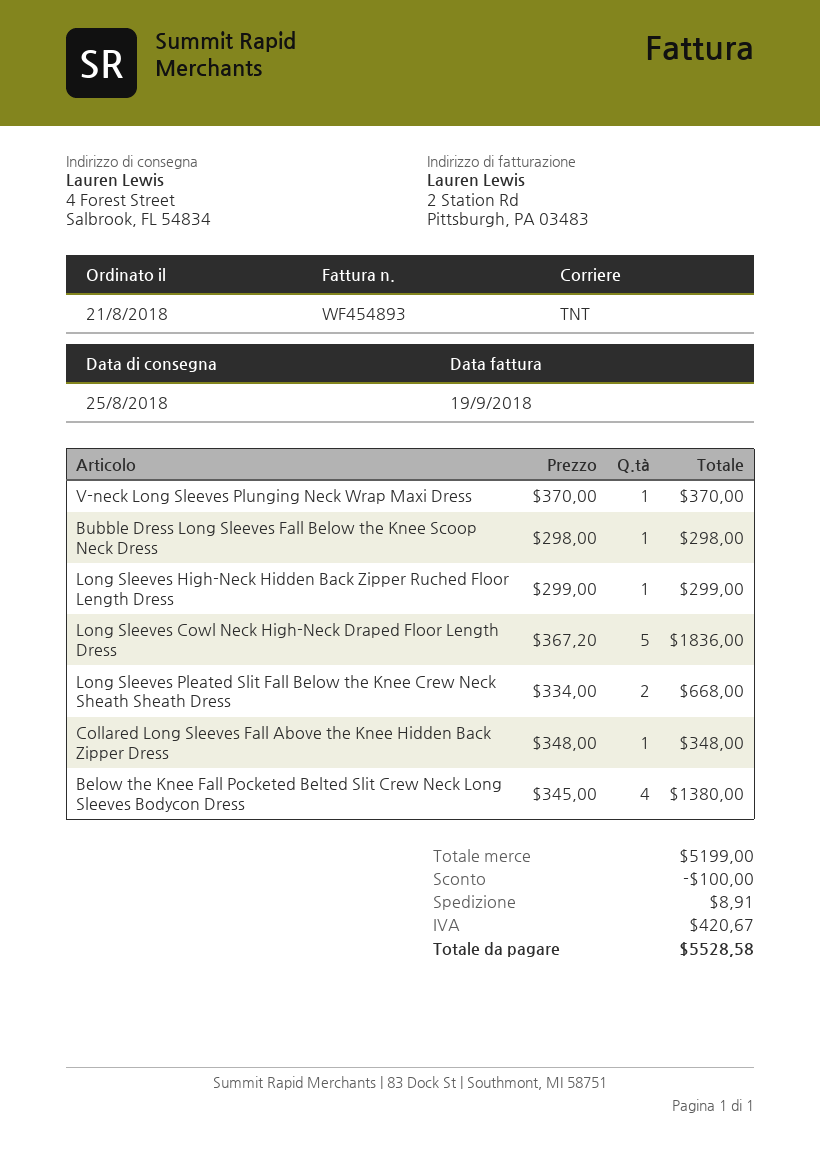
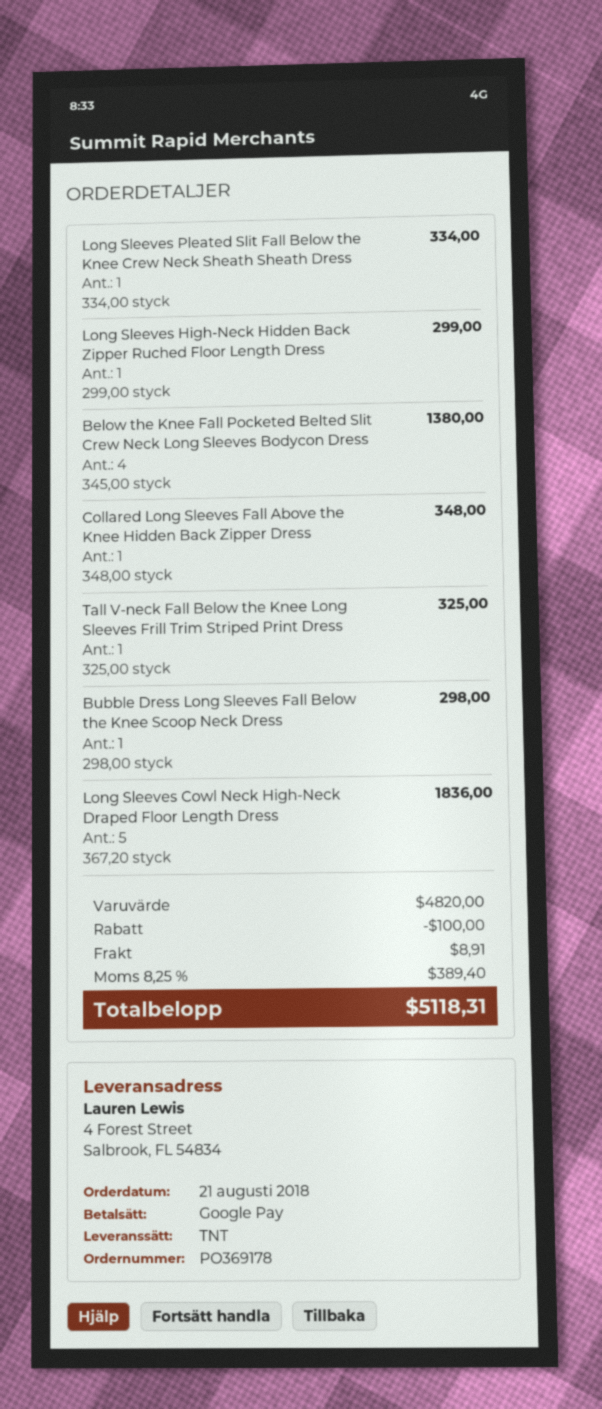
V-neck Long Sleeves Plunging Neck Wrap Maxi Dress: 1 x 370.00 = 370.00 -> none
Long Sleeves Pleated Slit Fall Below the Knee Crew Neck Sheath Sheath Dress: 2 x 334.00 = 668.00 -> 1 x 334.00 = 334.00
Tall V-neck Fall Below the Knee Long Sleeves Frill Trim Striped Print Dress: none -> 1 x 325.00 = 325.00
subtotal: 5199.00 -> 4820.00
tax: 420.67 -> 389.40
total: 5528.58 -> 5118.31

